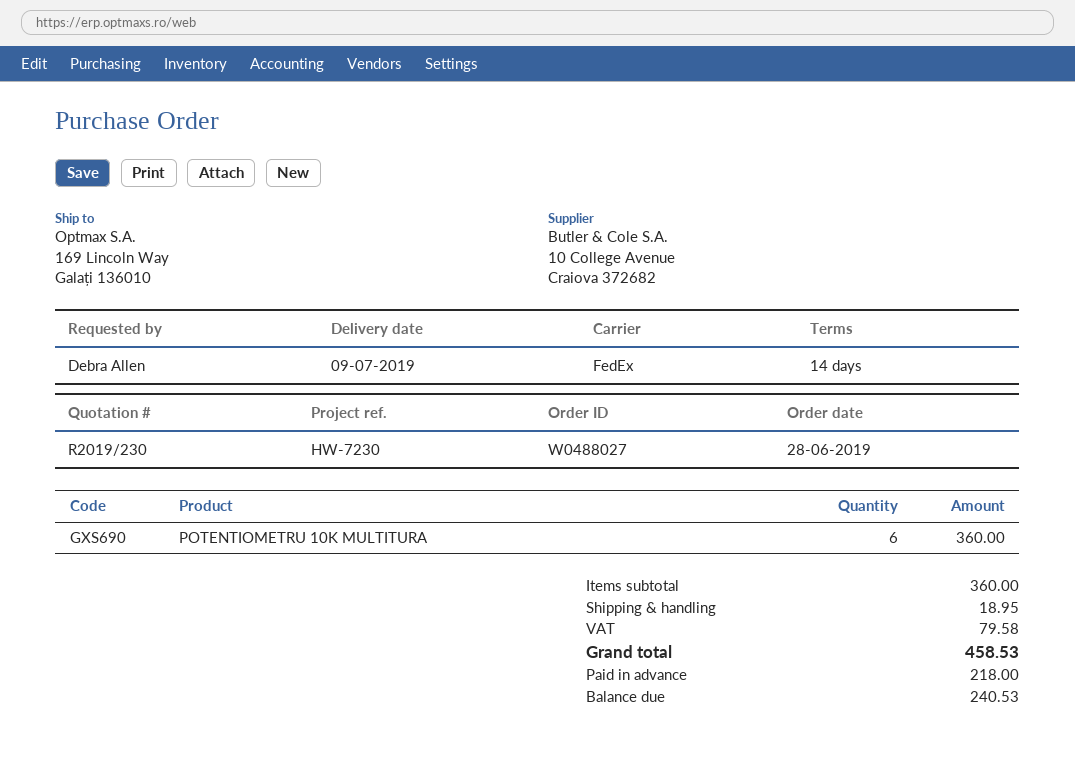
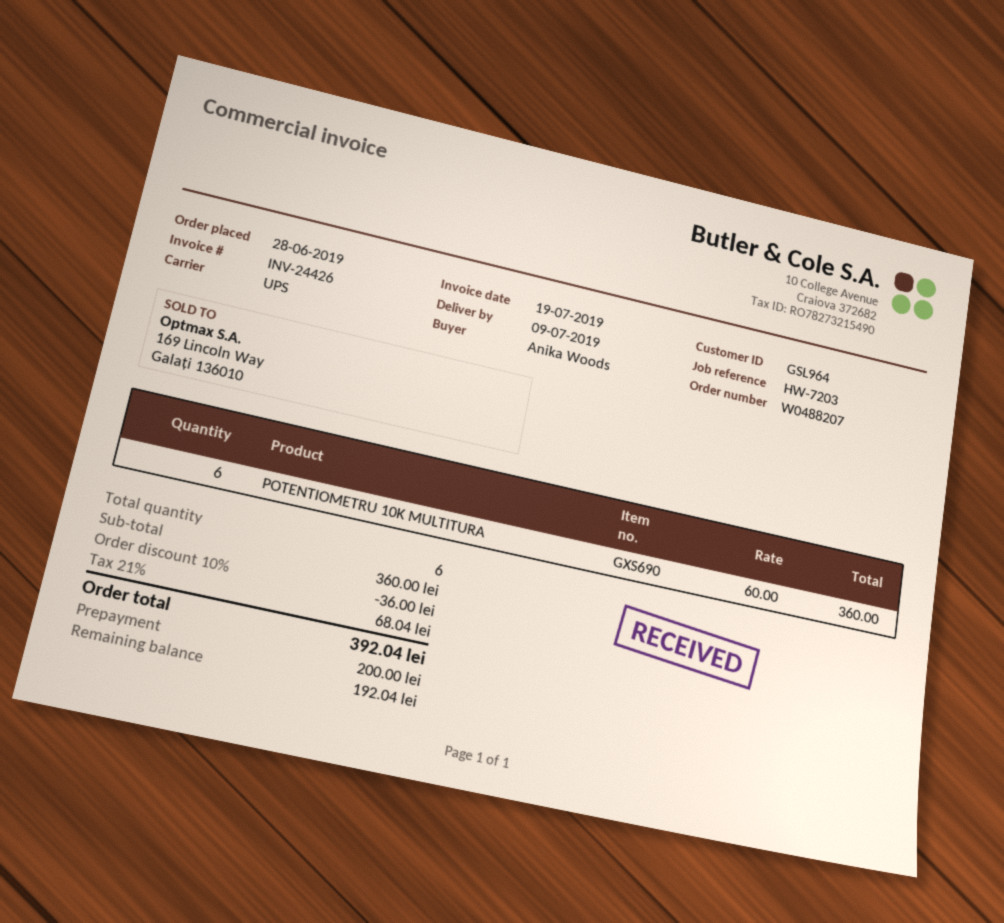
order number: W0488027 -> W0488207
reference: HW-7230 -> HW-7203
ordered by: Debra Allen -> Anika Woods
shipping method: FedEx -> UPS
discount: none -> 10% = 36.00
shipping: 18.95 -> none
tax: 79.58 -> 68.04
total: 458.53 -> 392.04
deposit: 218.00 -> 200.00
balance: 240.53 -> 192.04

